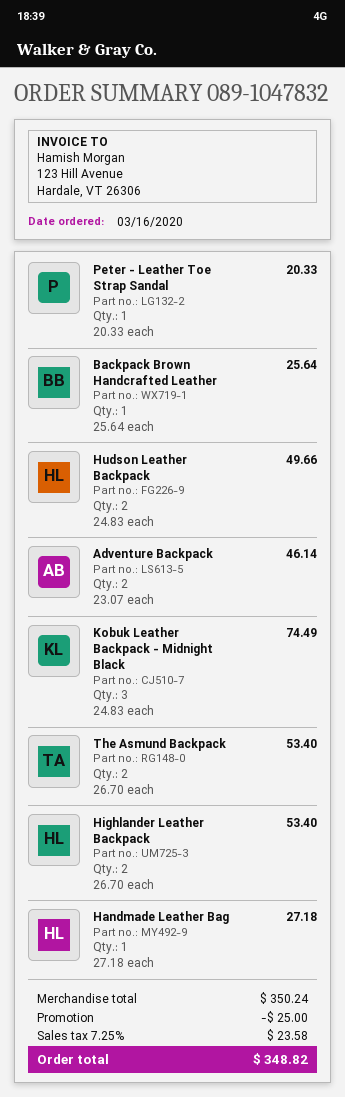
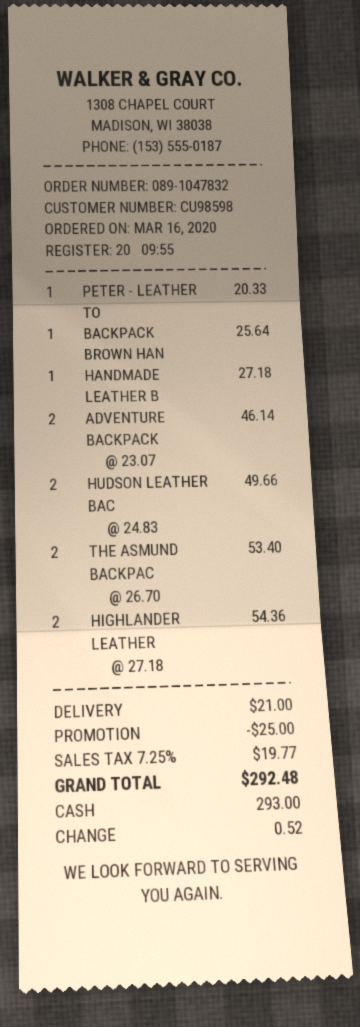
Kobuk Leather Backpack - Midnight Black: 3 x 24.83 = 74.49 -> none
Highlander Leather Backpack: 2 x 26.70 = 53.40 -> 2 x 27.18 = 54.36
shipping: none -> 21.00
tax: 7.25% = 23.58 -> 7.25% = 19.77
total: 348.82 -> 292.48

